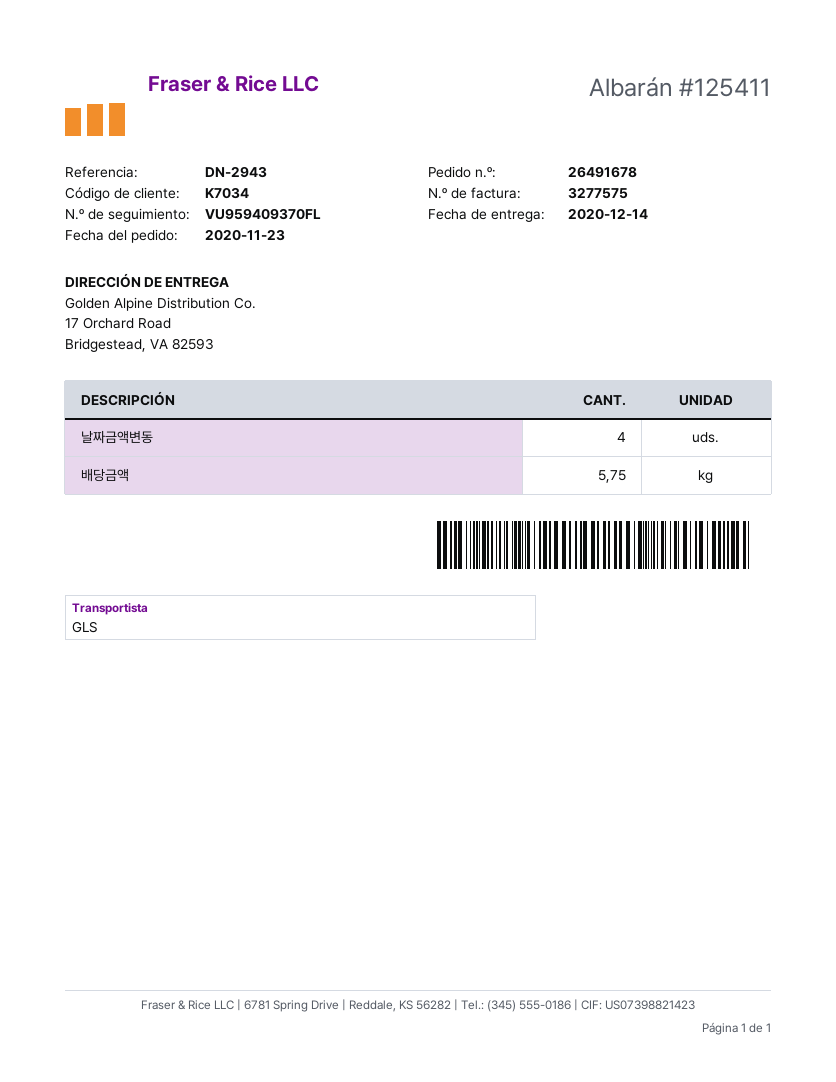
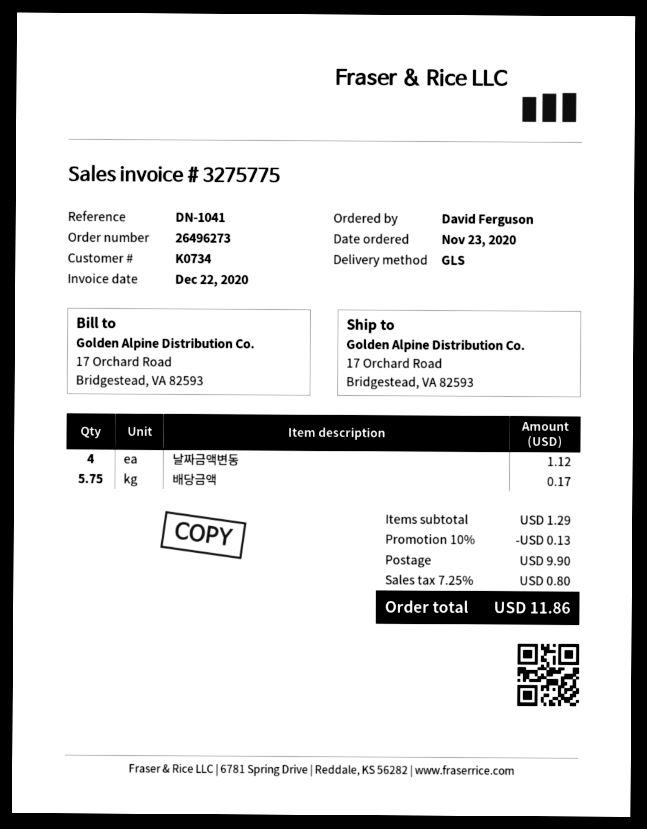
order number: 26491678 -> 26496273
invoice number: 3277575 -> 3275775
customer number: K7034 -> K0734
reference: DN-2943 -> DN-1041

